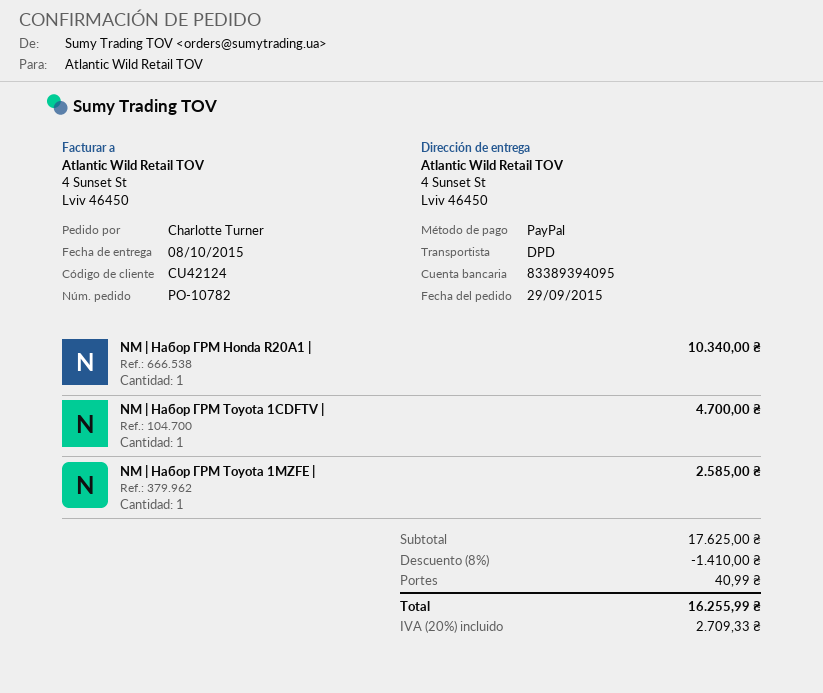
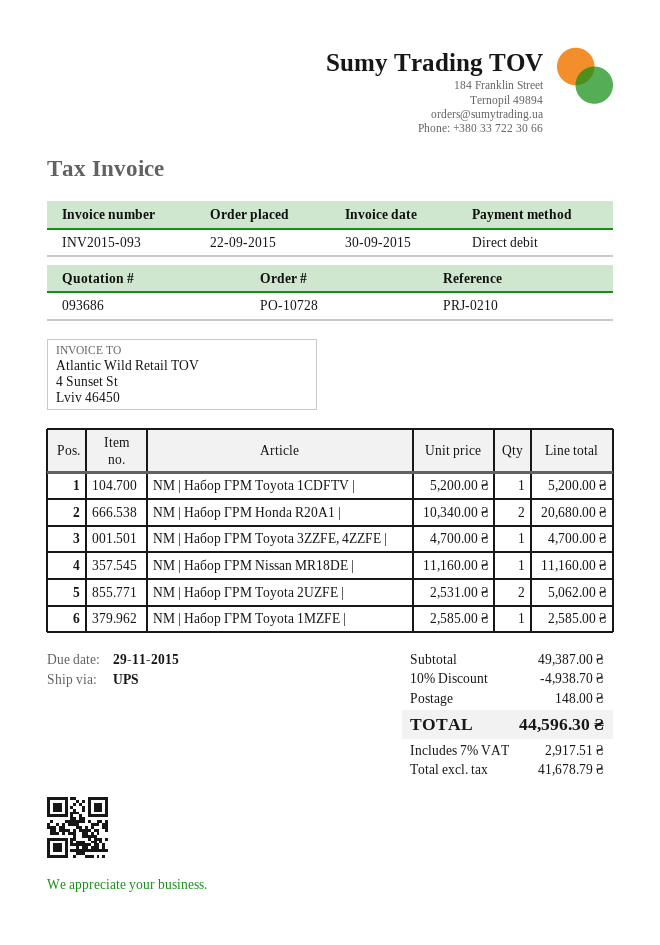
order number: PO-10782 -> PO-10728
order date: 2015-09-29 -> 2015-09-22
payment method: PayPal -> direct debit
shipping method: DPD -> UPS
NM | Набор ГРМ Honda R20A1 |: 1 for 10340.00 -> 2 for 20680.00
NM | Набор ГРМ Toyota 1CDFTV |: 1 for 4700.00 -> 1 for 5200.00
NM | Набор ГРМ Toyota 3ZZFE, 4ZZFE |: none -> 1 for 4700.00
NM | Набор ГРМ Nissan MR18DE |: none -> 1 for 11160.00
NM | Набор ГРМ Toyota 2UZFE |: none -> 2 for 5062.00
subtotal: 17625.00 -> 49387.00
discount: 8% = 1410.00 -> 10% = 4938.70
shipping: 40.99 -> 148.00
tax: 20% = 2709.33 -> 7% = 2917.51
total: 16255.99 -> 44596.30

